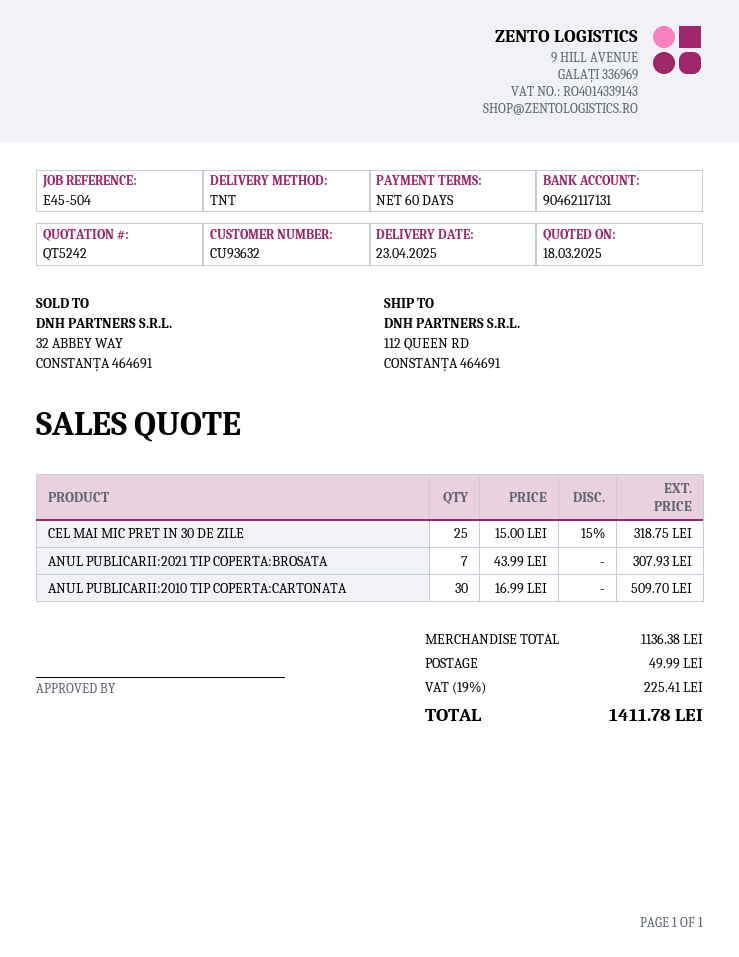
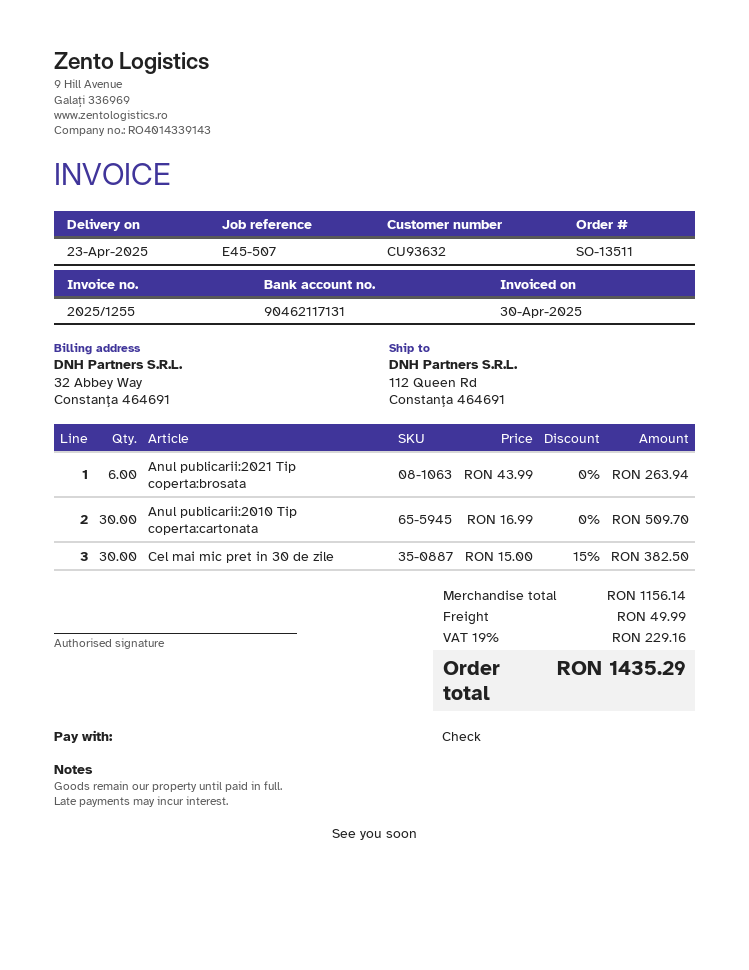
reference: E45-504 -> E45-507
CEL MAI MIC PRET IN 30 DE ZILE: 25 x 15.00 - 15% = 318.75 -> 30 x 15.00 - 15% = 382.50
ANUL PUBLICARII:2021 TIP COPERTA:BROSATA: 7 x 43.99 = 307.93 -> 6 x 43.99 = 263.94
subtotal: 1136.38 -> 1156.14
tax: 19% = 225.41 -> 19% = 229.16
total: 1411.78 -> 1435.29

